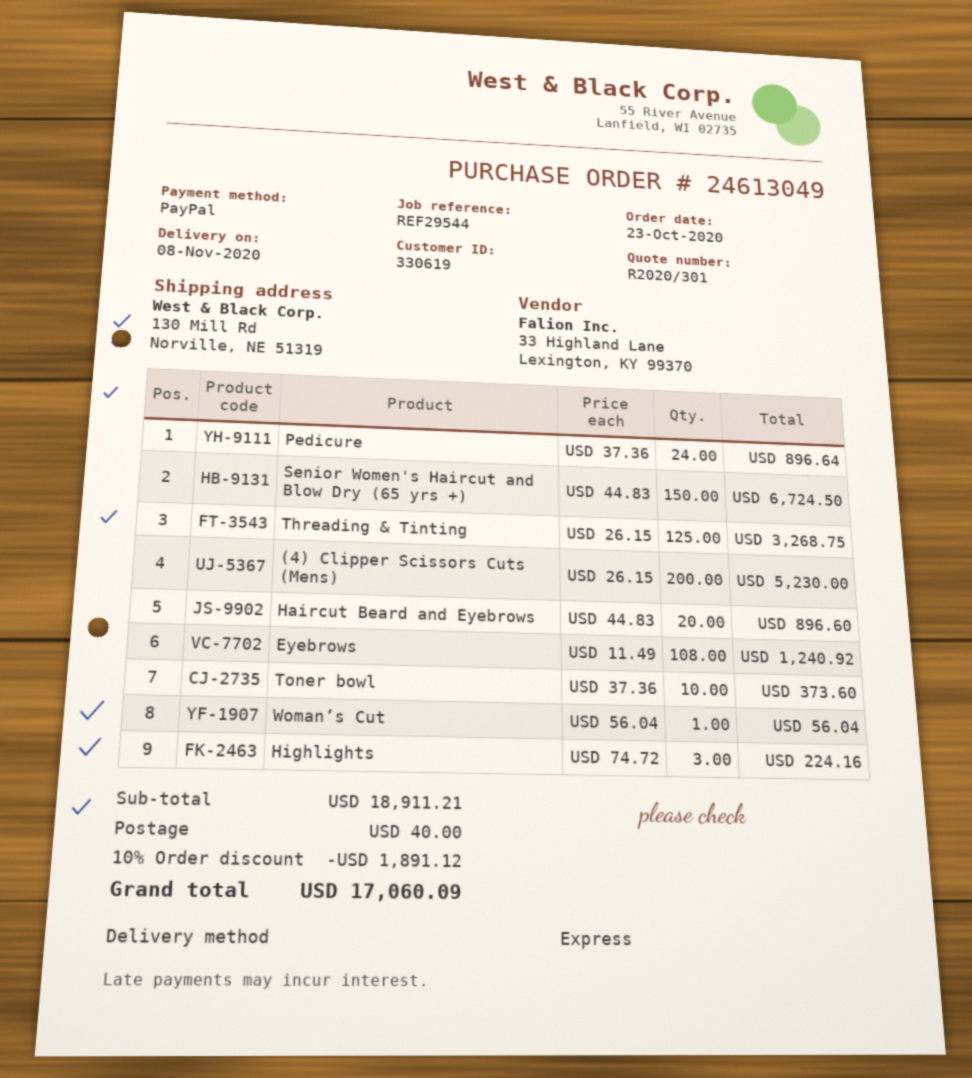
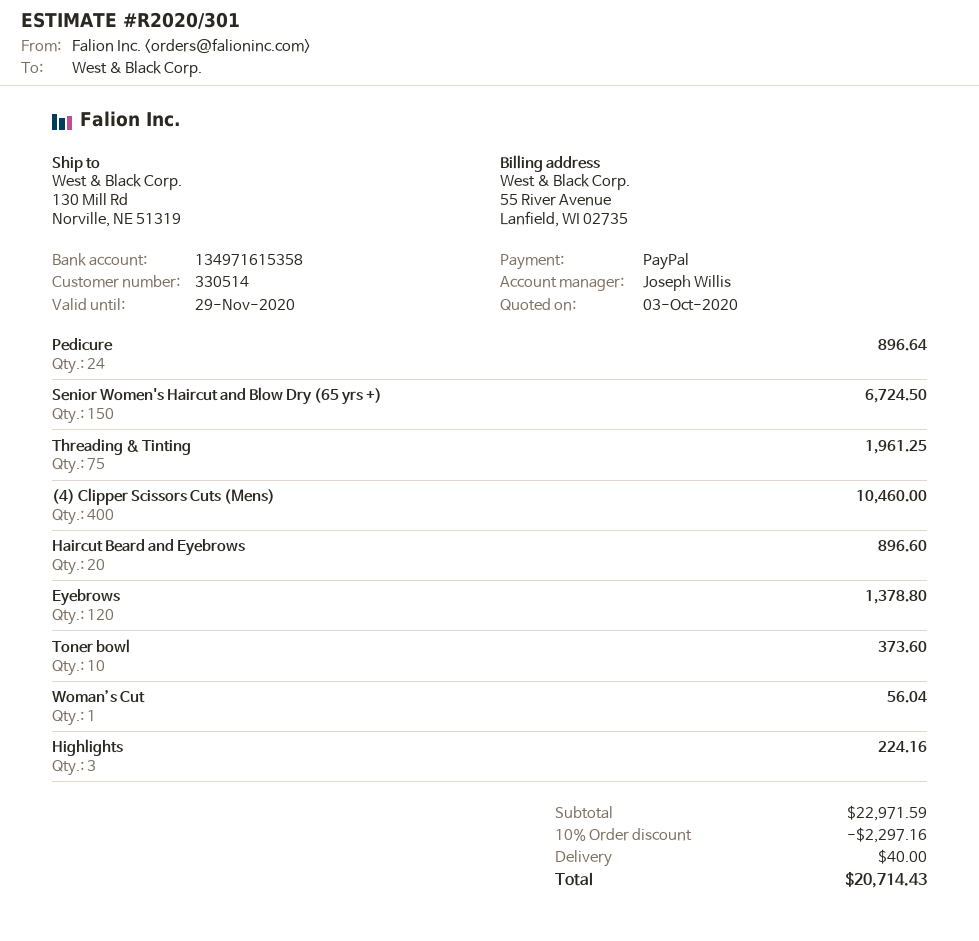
customer number: 330619 -> 330514
Threading & Tinting: 125 for 3268.75 -> 75 for 1961.25
(4) Clipper Scissors Cuts (Mens): 200 for 5230.00 -> 400 for 10460.00
Eyebrows: 108 for 1240.92 -> 120 for 1378.80
subtotal: 18911.21 -> 22971.59
discount: 10% = 1891.12 -> 10% = 2297.16
total: 17060.09 -> 20714.43

